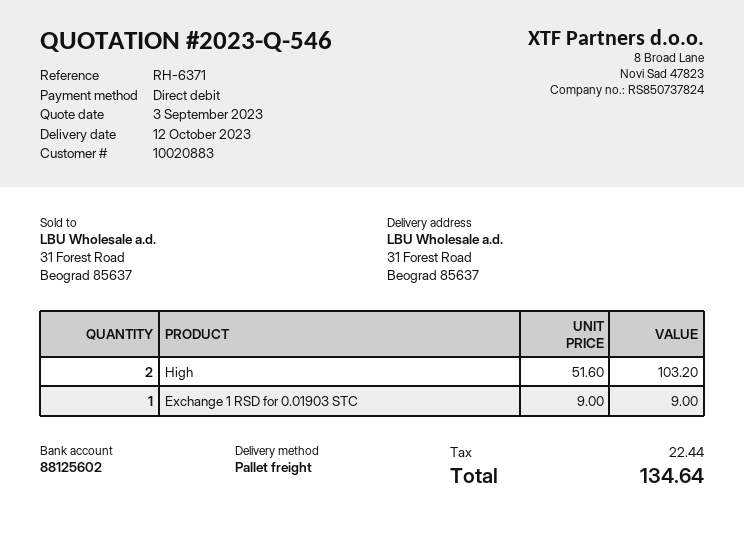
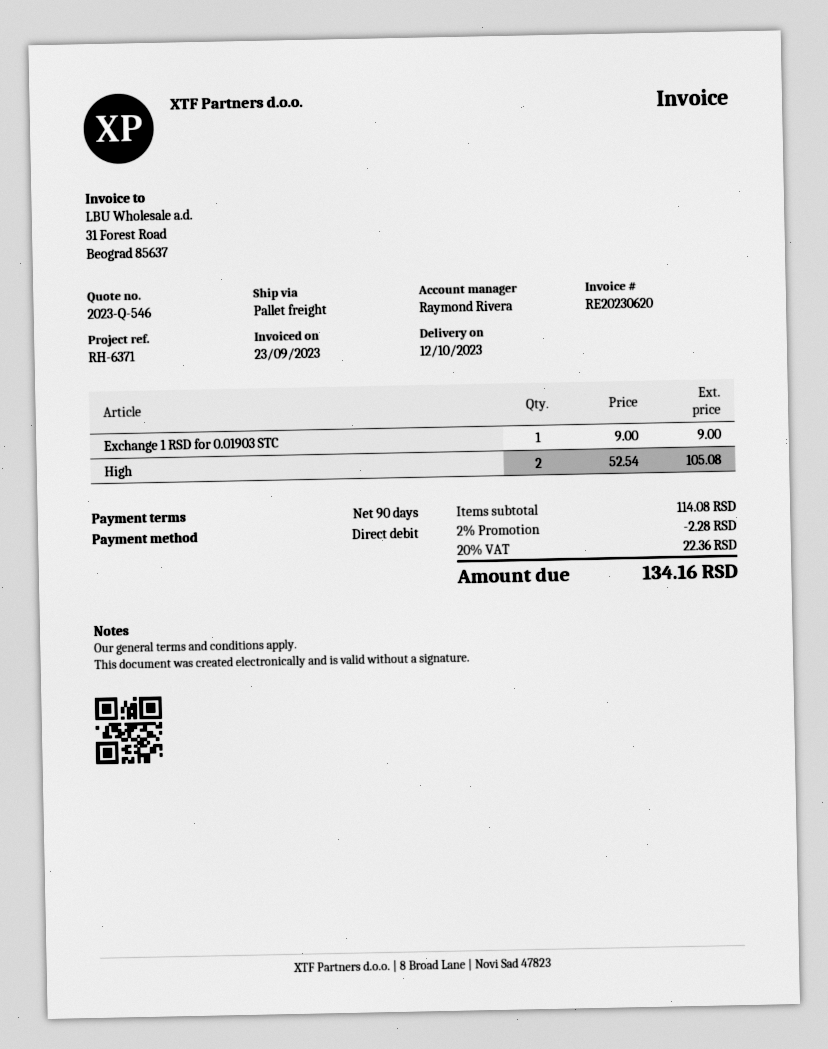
High: 2 x 51.60 = 103.20 -> 2 x 52.54 = 105.08
discount: none -> 2% = 2.28
tax: 22.44 -> 22.36
total: 134.64 -> 134.16

